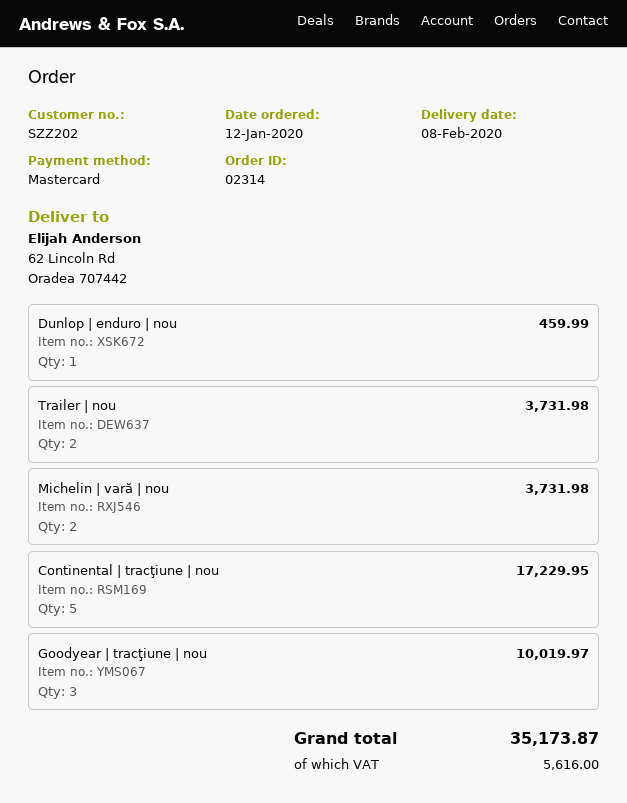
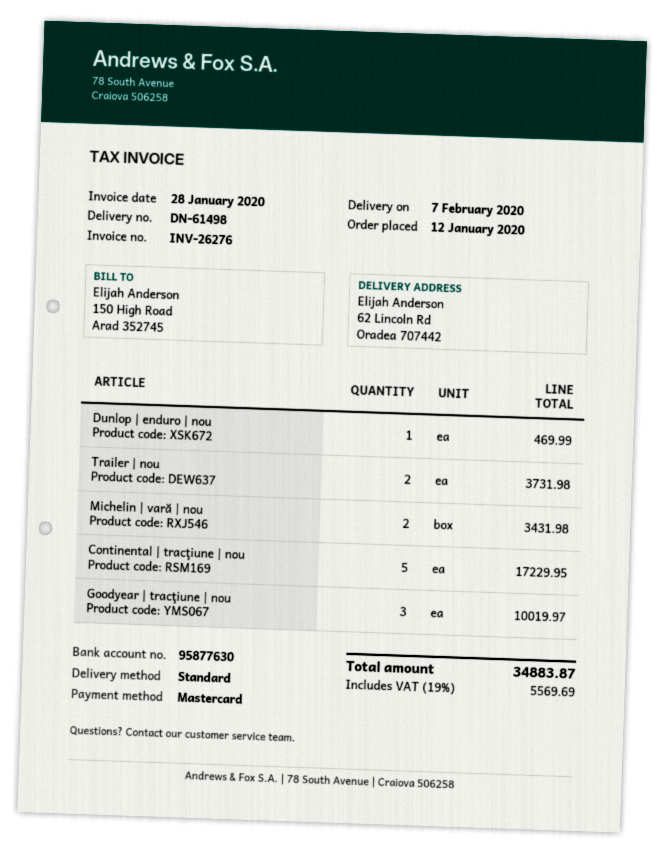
delivery date: 2020-02-08 -> 2020-02-07
Dunlop | enduro | nou: 1 for 459.99 -> 1 for 469.99
Michelin | vară | nou: 2 for 3731.98 -> 2 for 3431.98
tax: 5616.00 -> 5569.69
total: 35173.87 -> 34883.87

